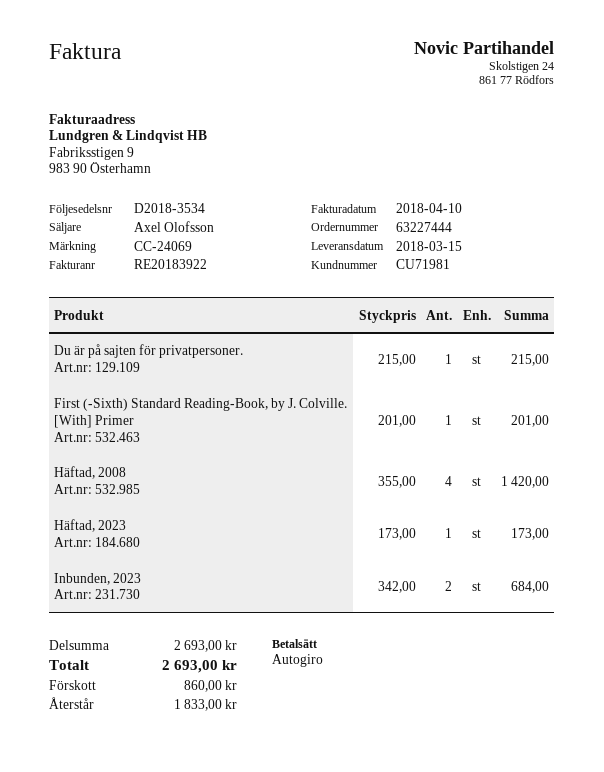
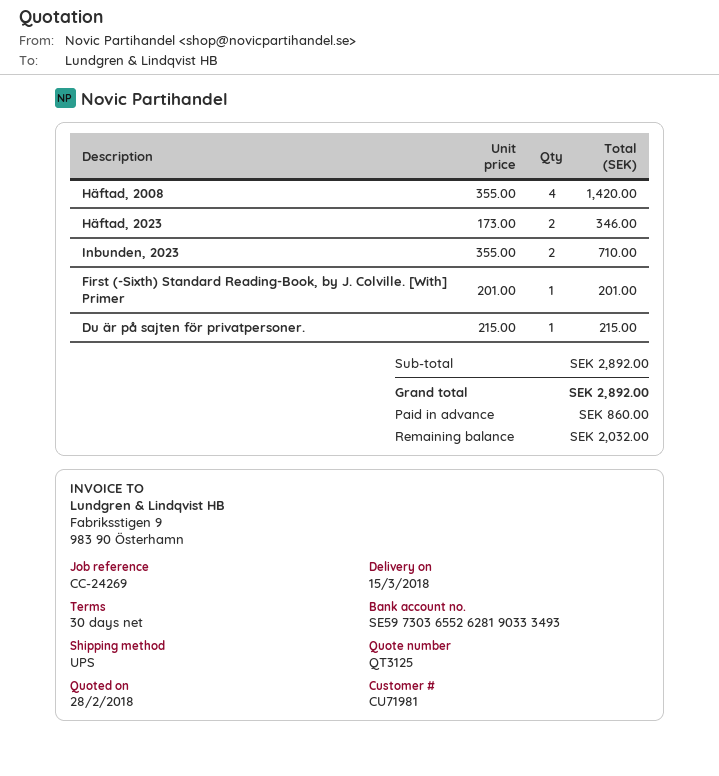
reference: CC-24069 -> CC-24269
Häftad, 2023: 1 x 173.00 = 173.00 -> 2 x 173.00 = 346.00
Inbunden, 2023: 2 x 342.00 = 684.00 -> 2 x 355.00 = 710.00
subtotal: 2693.00 -> 2892.00
total: 2693.00 -> 2892.00
balance: 1833.00 -> 2032.00

